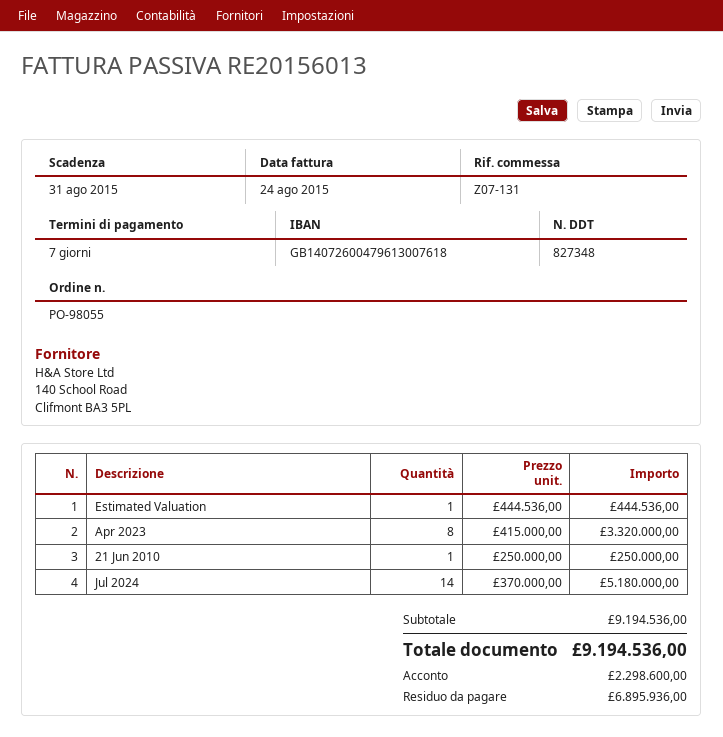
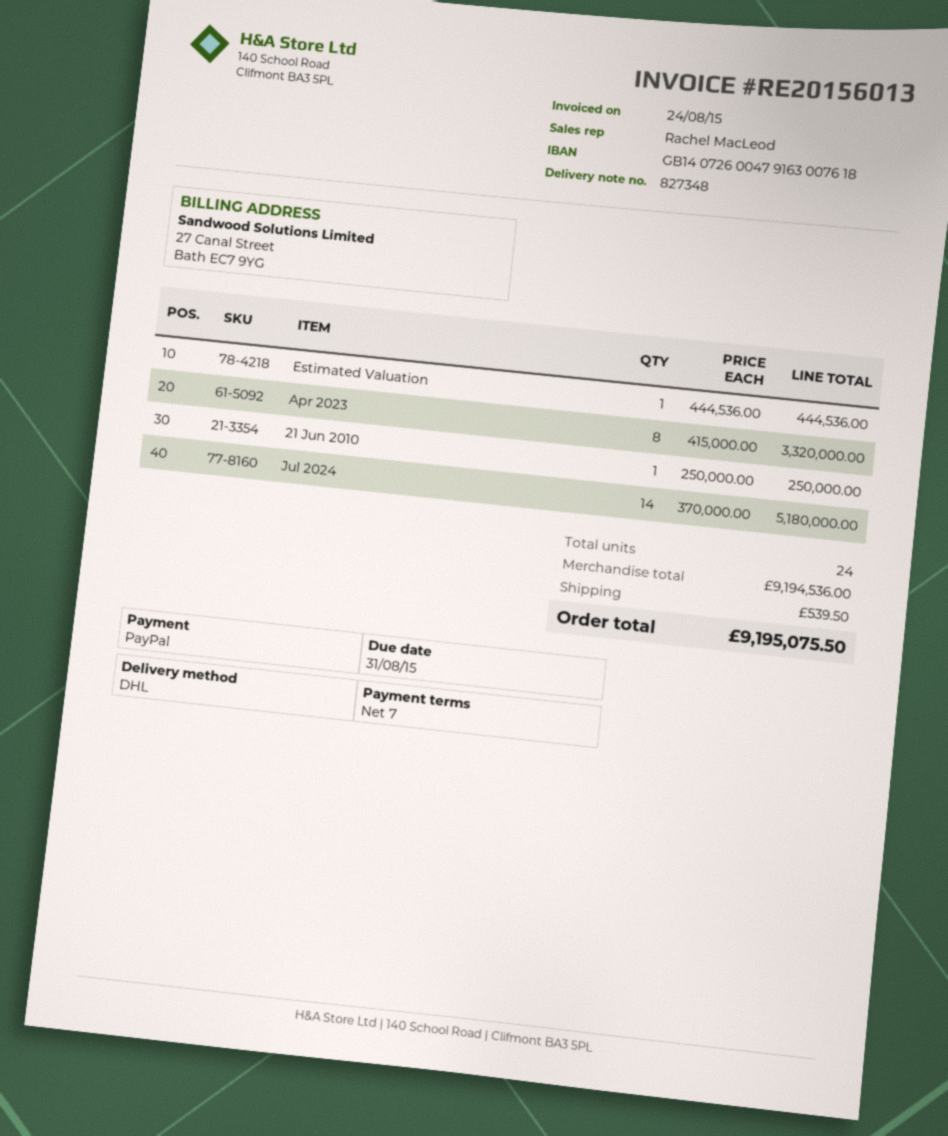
bank account: GB14072600479613007618 -> GB14072600479163007618
shipping: none -> 539.50
total: 9194536.00 -> 9195075.50

